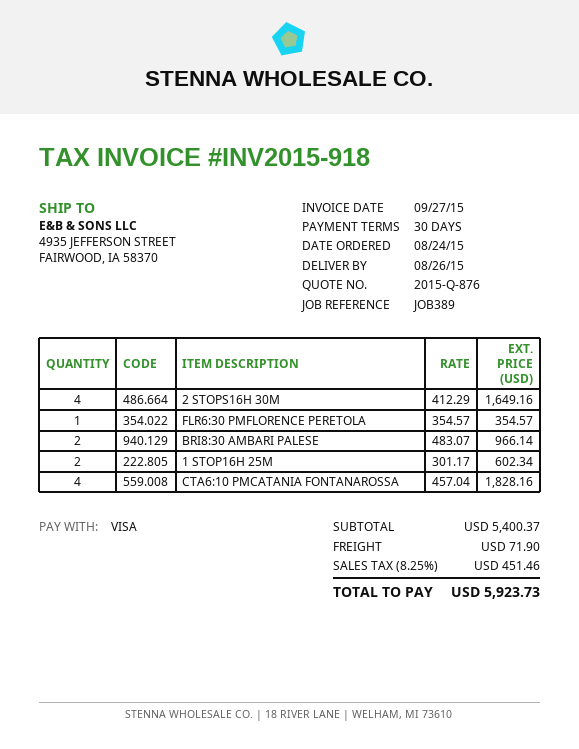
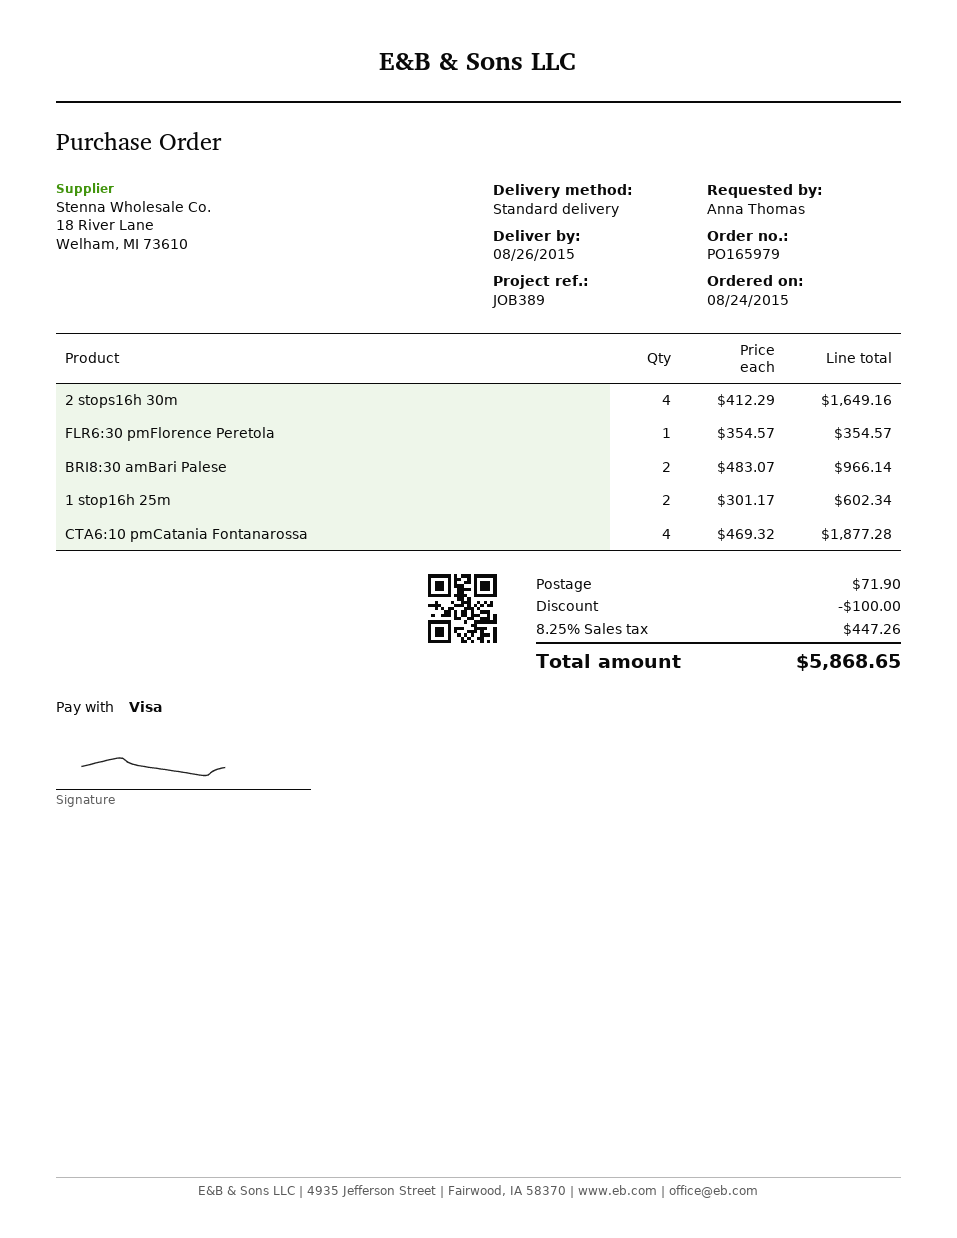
CTA6:10 PMCATANIA FONTANAROSSA: 4 x 457.04 = 1828.16 -> 4 x 469.32 = 1877.28
discount: none -> 100.00
tax: 8.25% = 451.46 -> 8.25% = 447.26
total: 5923.73 -> 5868.65

